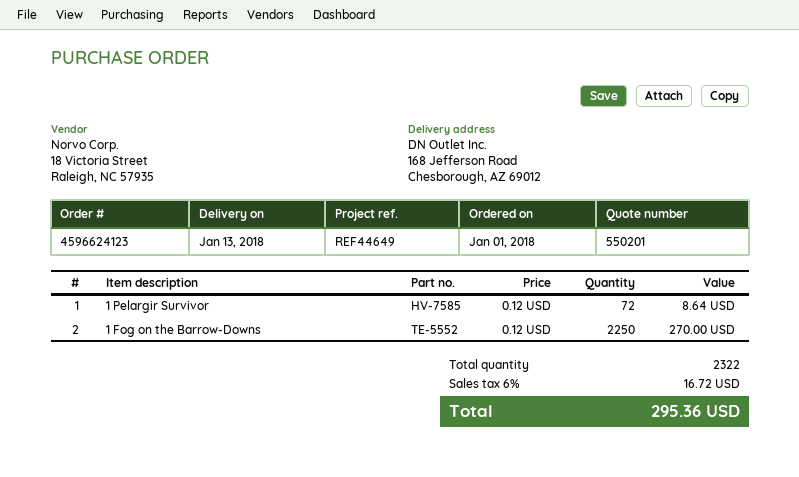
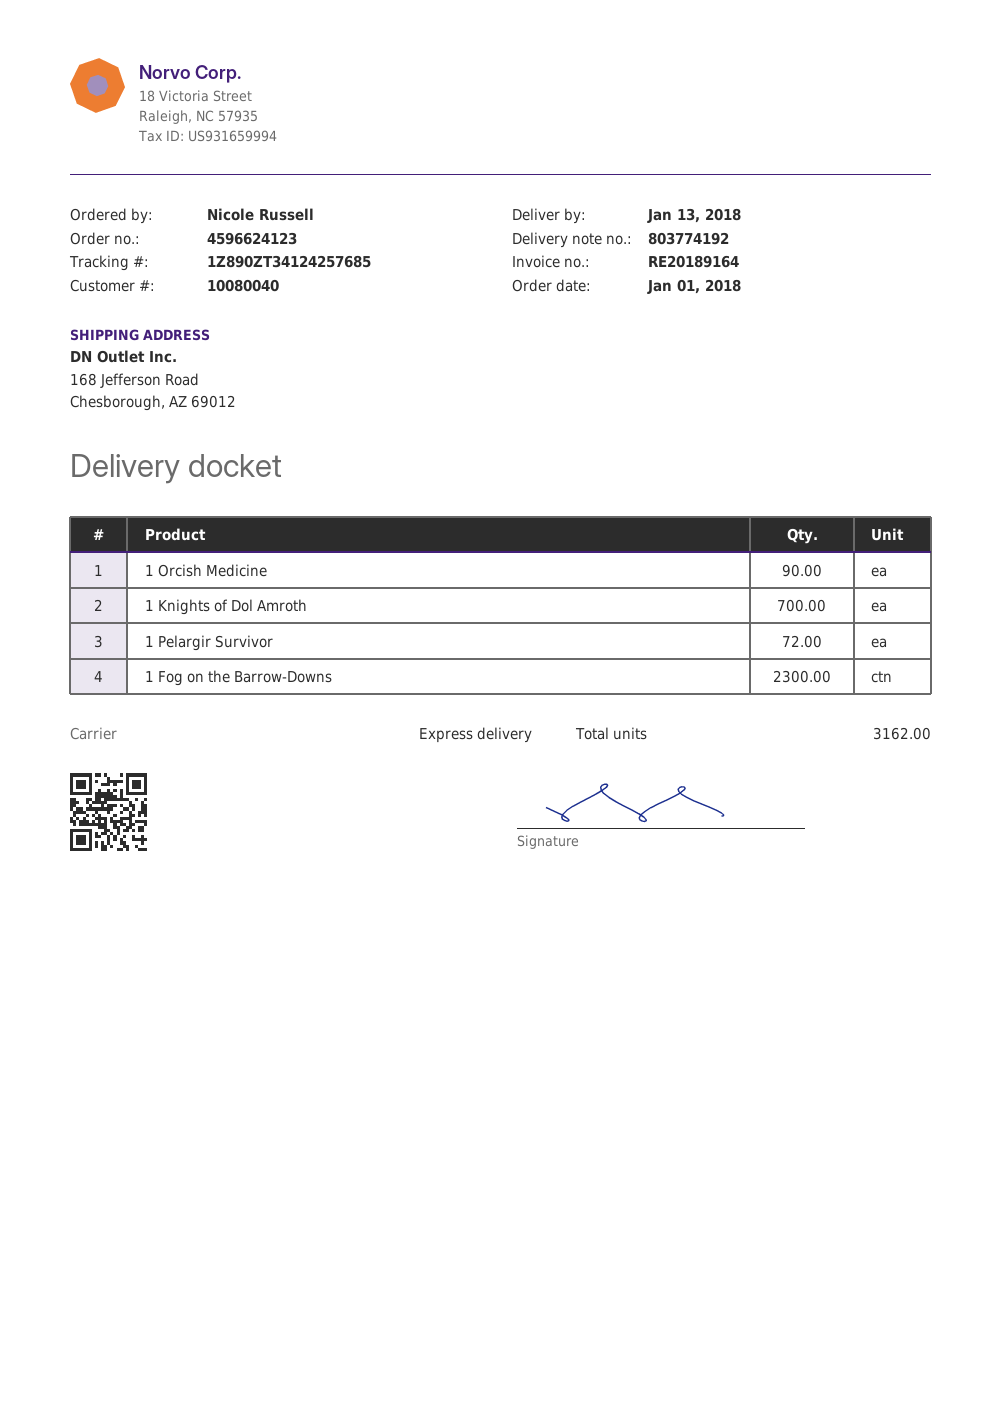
1 Fog on the Barrow-Downs: 2250 -> 2300
1 Orcish Medicine: none -> 90
1 Knights of Dol Amroth: none -> 700
total quantity: 2322 -> 3162

